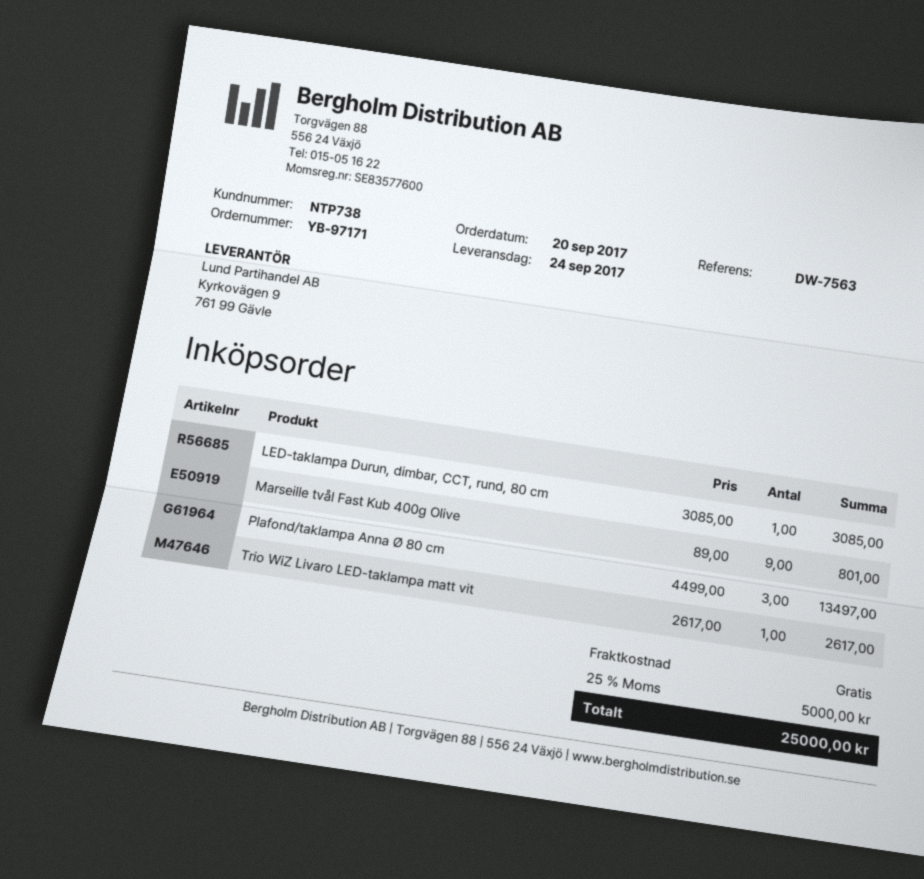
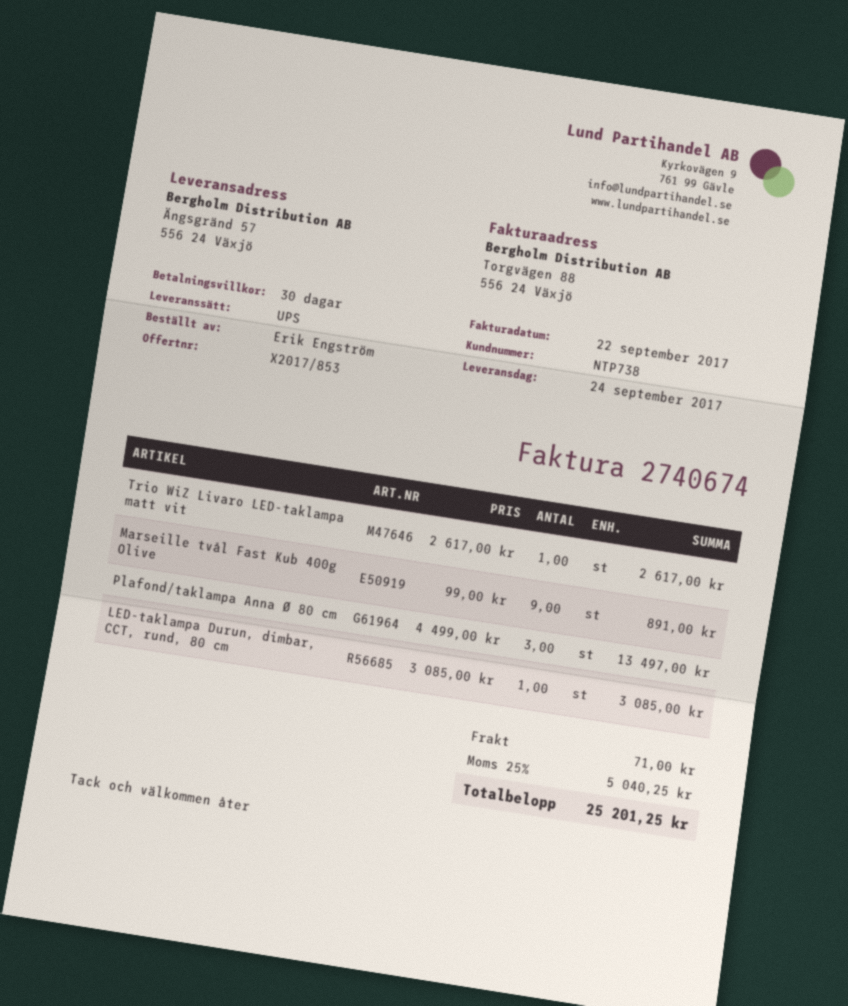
Marseille tvål Fast Kub 400g Olive: 9 x 89.00 = 801.00 -> 9 x 99.00 = 891.00
shipping: 0.00 -> 71.00
tax: 25% = 5000.00 -> 25% = 5040.25
total: 25000.00 -> 25201.25

